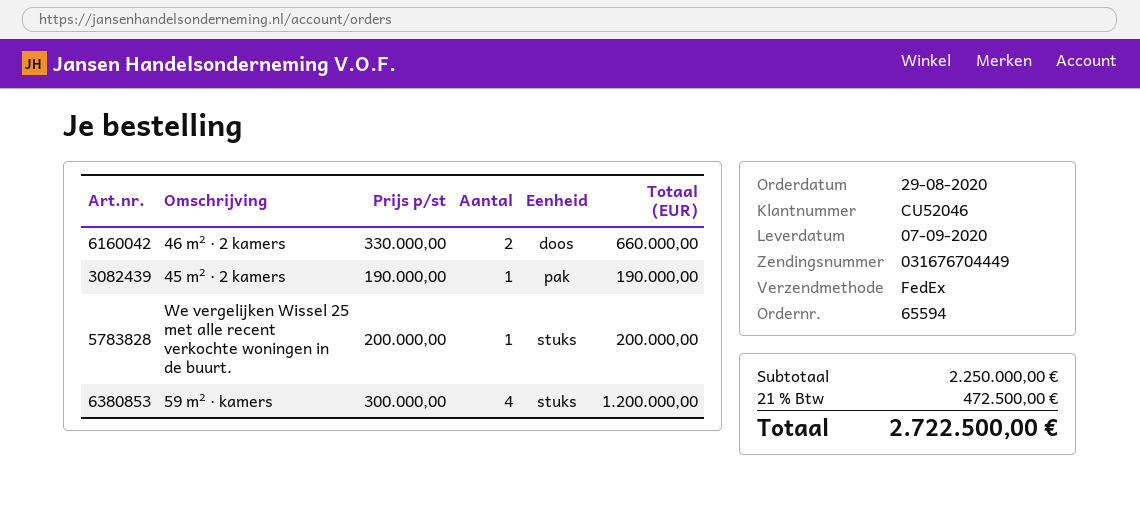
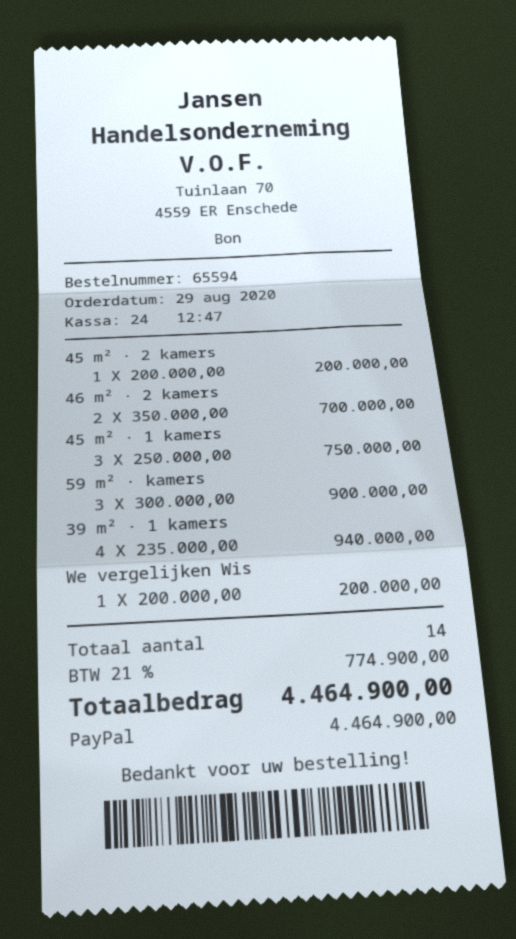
46 m² · 2 kamers: 2 x 330000.00 = 660000.00 -> 2 x 350000.00 = 700000.00
45 m² · 2 kamers: 1 x 190000.00 = 190000.00 -> 1 x 200000.00 = 200000.00
59 m² · kamers: 4 x 300000.00 = 1200000.00 -> 3 x 300000.00 = 900000.00
45 m² · 1 kamers: none -> 3 x 250000.00 = 750000.00
39 m² · 1 kamers: none -> 4 x 235000.00 = 940000.00
tax: 21% = 472500.00 -> 21% = 774900.00
total: 2722500.00 -> 4464900.00

